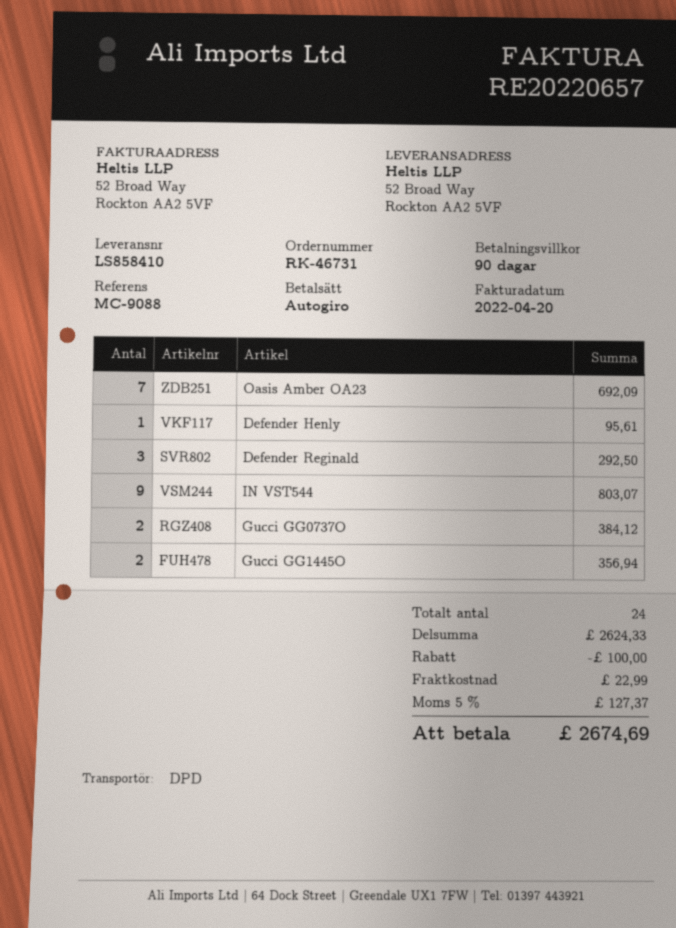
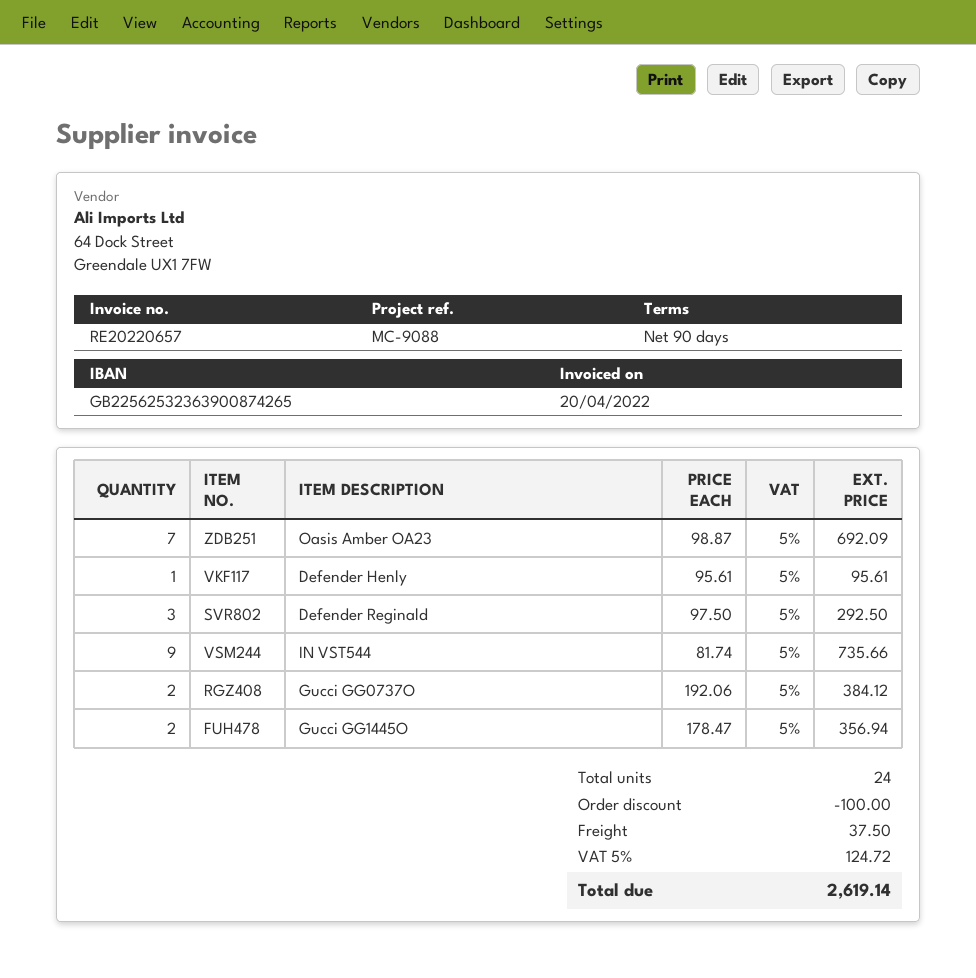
IN VST544: 9 for 803.07 -> 9 for 735.66
shipping: 22.99 -> 37.50
tax: 5% = 127.37 -> 5% = 124.72
total: 2674.69 -> 2619.14

